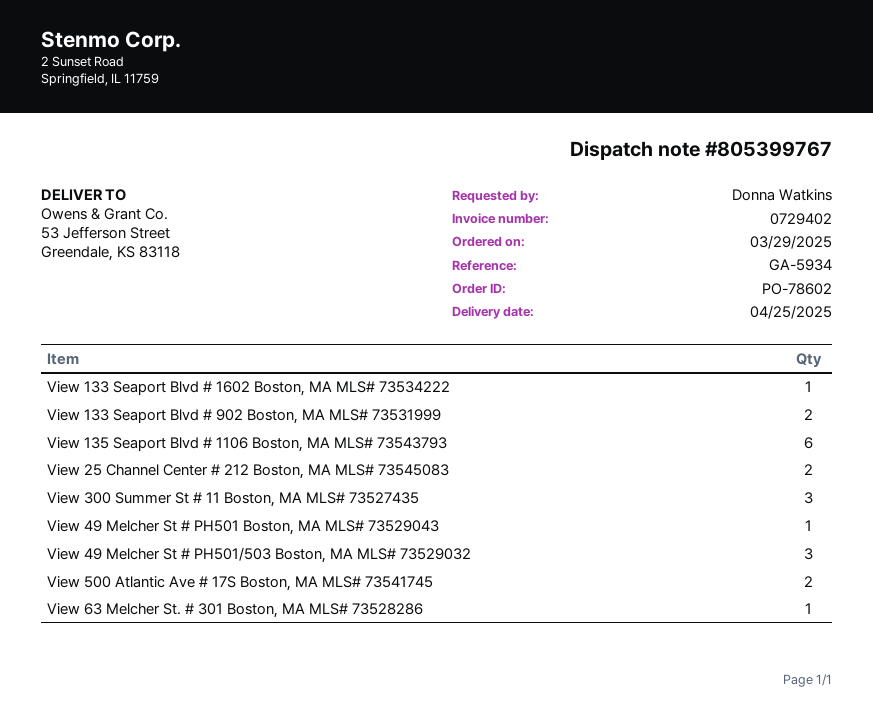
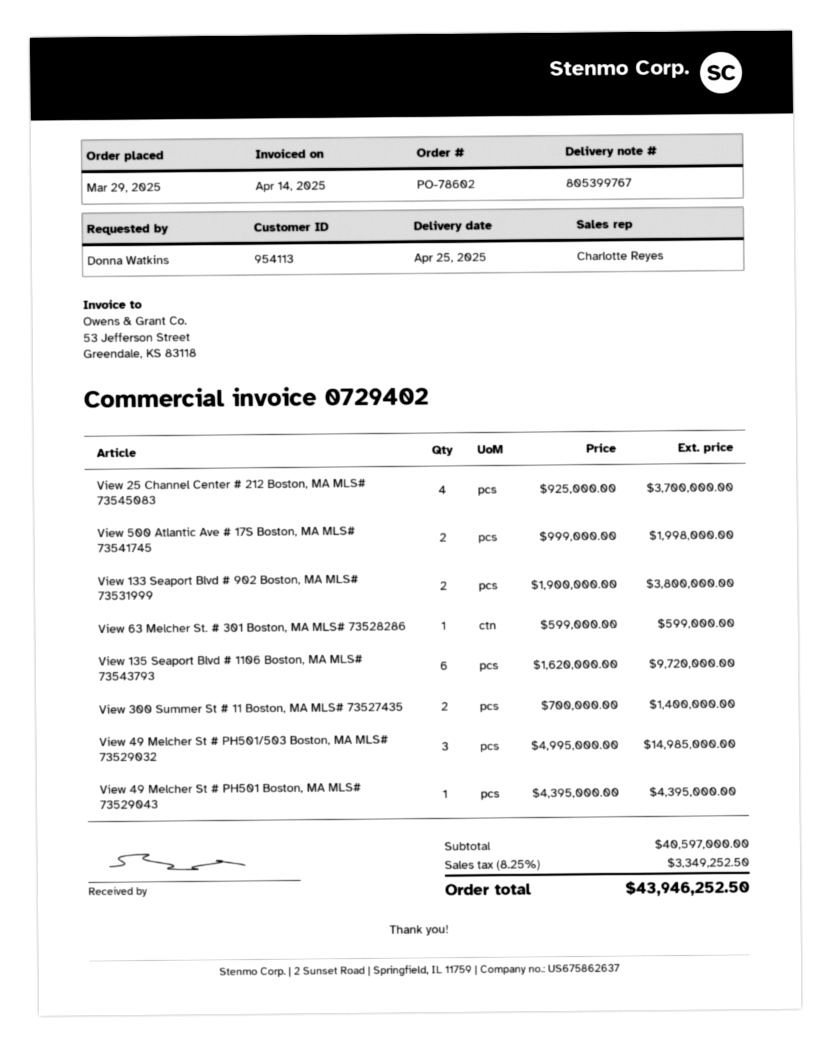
View 133 Seaport Blvd # 1602 Boston, MA MLS# 73534222: 1 -> none
View 25 Channel Center # 212 Boston, MA MLS# 73545083: 2 -> 4
View 300 Summer St # 11 Boston, MA MLS# 73527435: 3 -> 2

